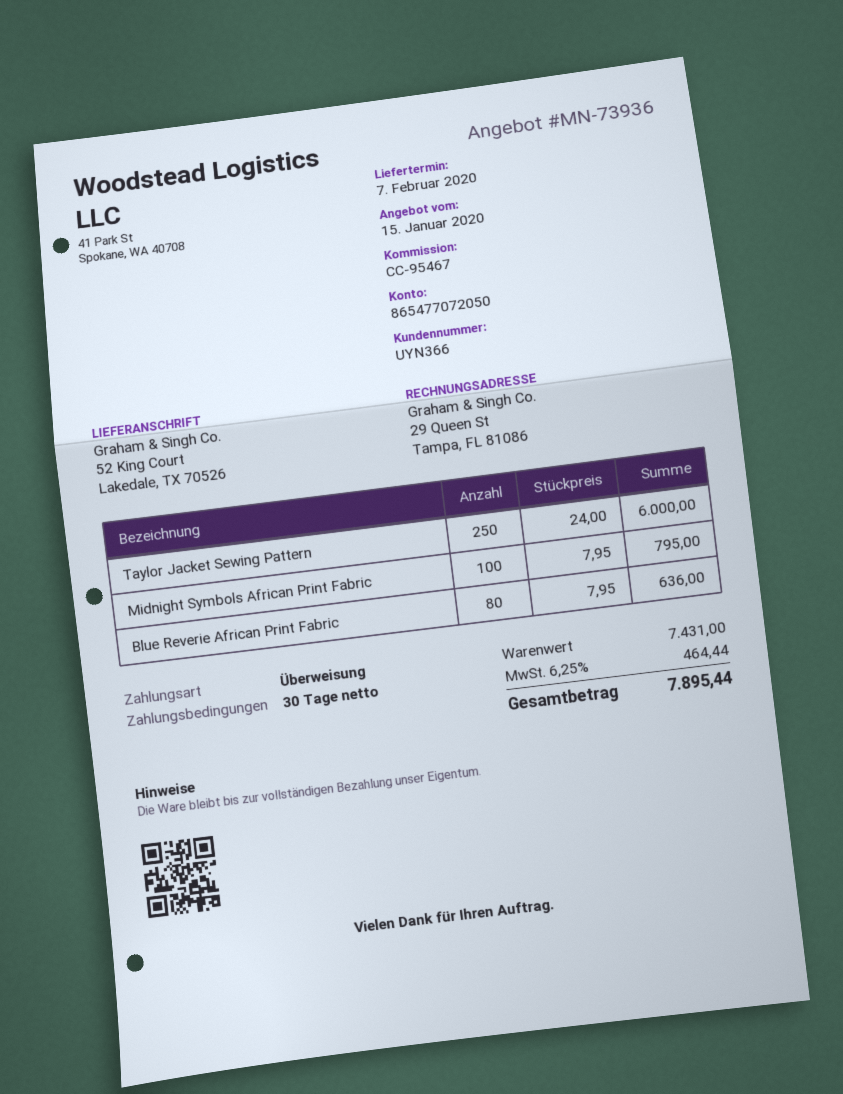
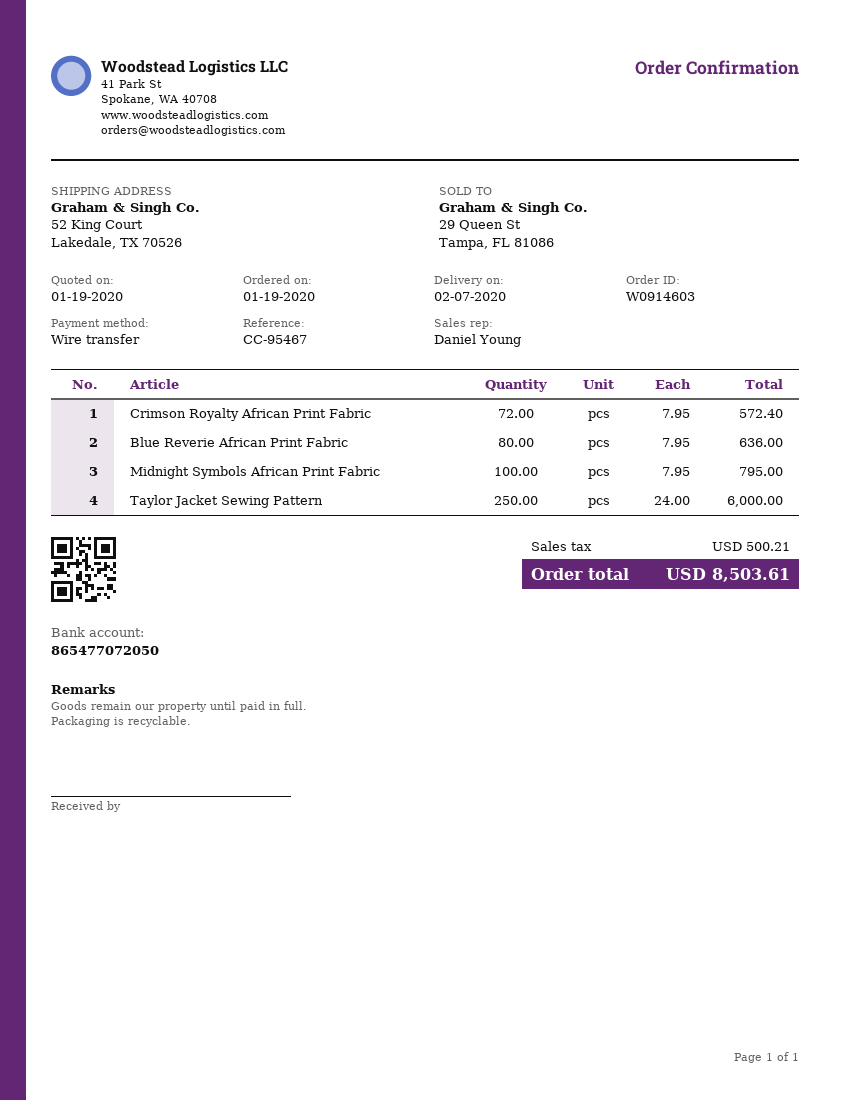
quote date: 2020-01-15 -> 2020-01-19
Crimson Royalty African Print Fabric: none -> 72 x 7.95 = 572.40
tax: 464.44 -> 500.21
total: 7895.44 -> 8503.61

